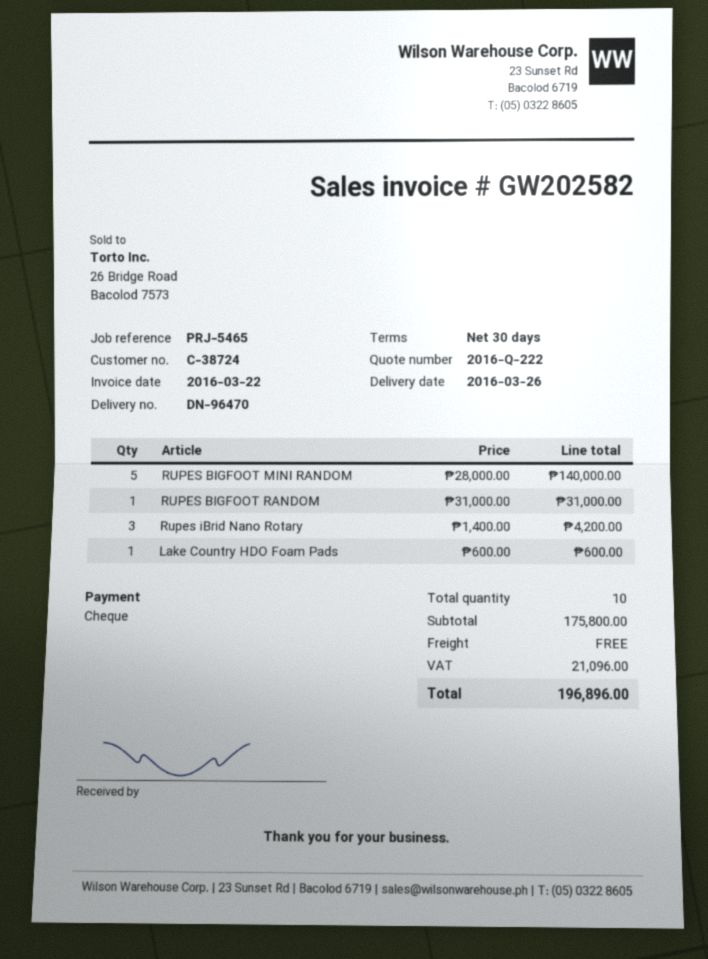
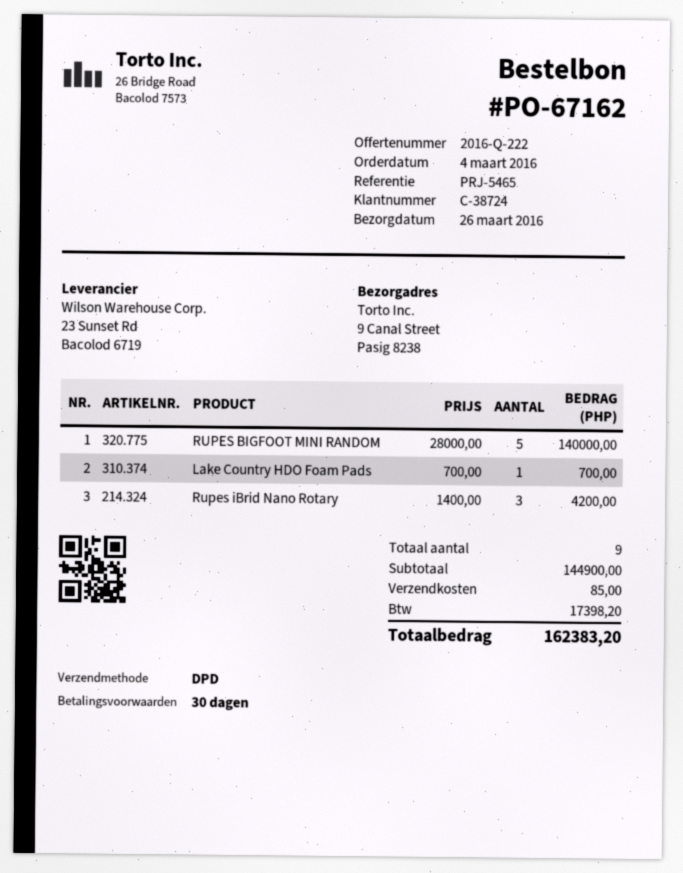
RUPES BIGFOOT RANDOM: 1 x 31000.00 = 31000.00 -> none
Lake Country HDO Foam Pads: 1 x 600.00 = 600.00 -> 1 x 700.00 = 700.00
total quantity: 10 -> 9
subtotal: 175800.00 -> 144900.00
shipping: 0.00 -> 85.00
tax: 21096.00 -> 17398.20
total: 196896.00 -> 162383.20

